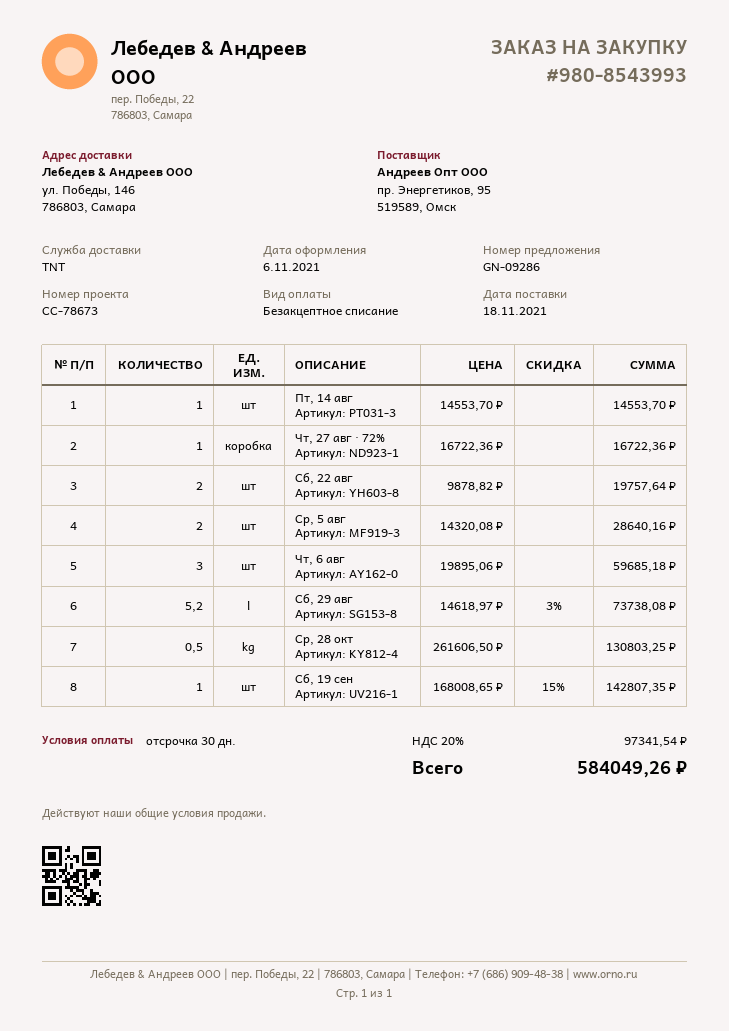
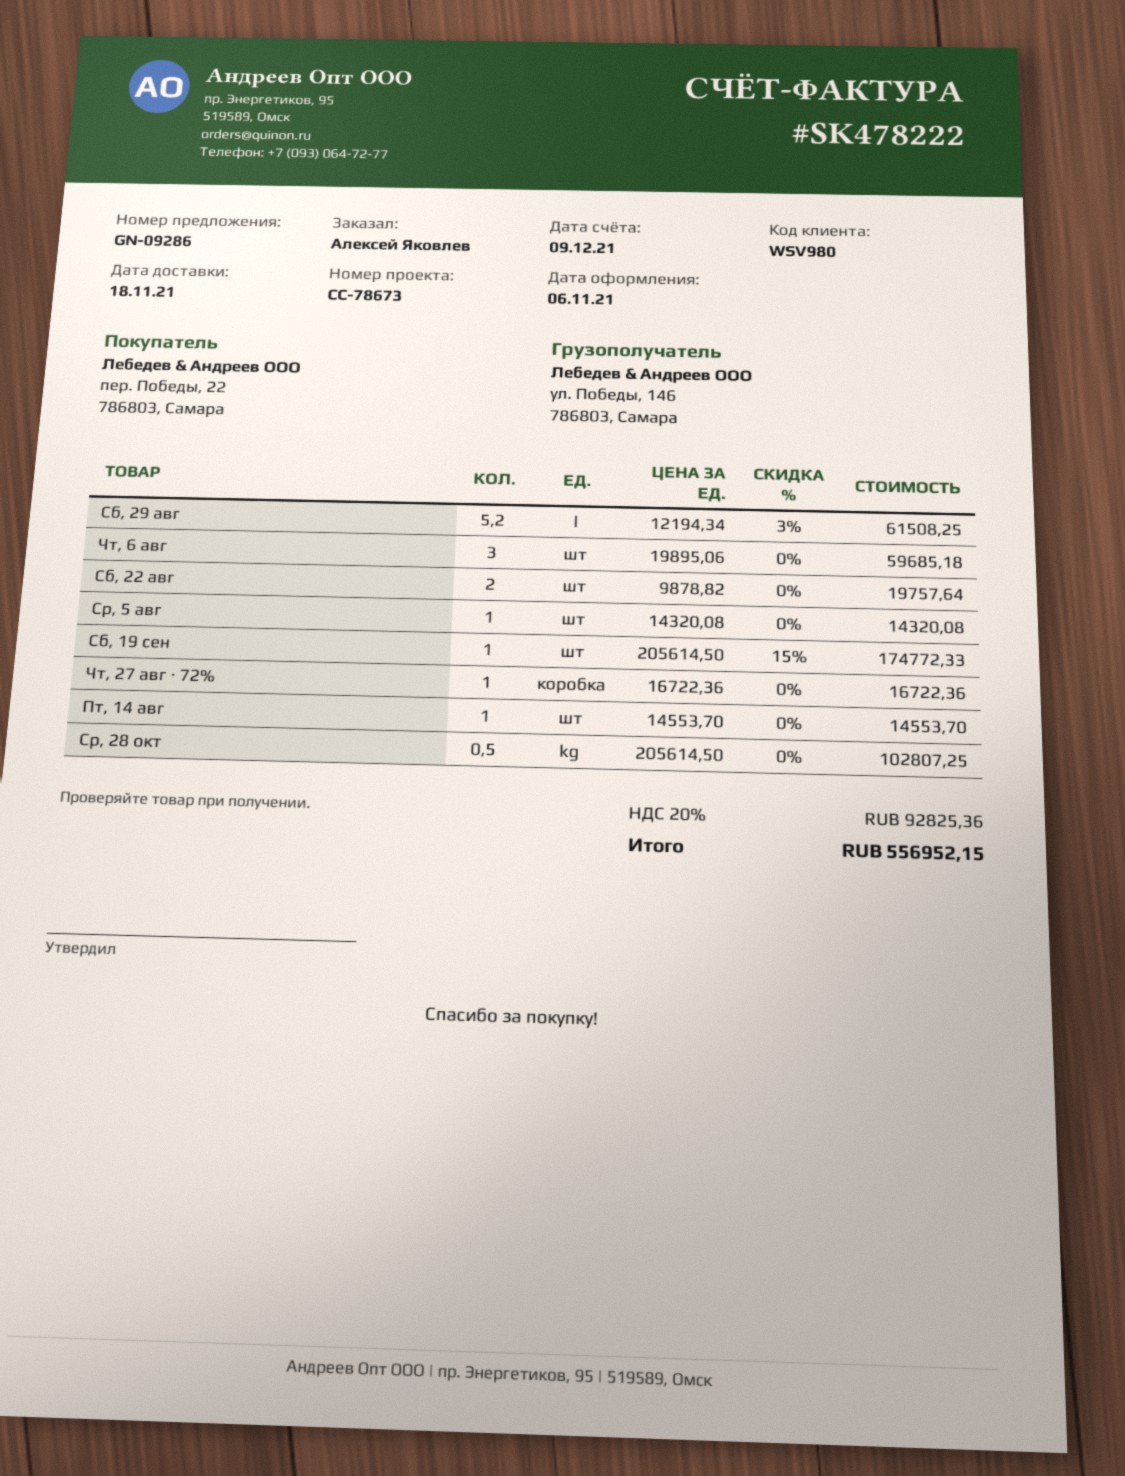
Ср, 5 авг: 2 x 14320.08 = 28640.16 -> 1 x 14320.08 = 14320.08
Сб, 29 авг: 5.2 x 14618.97 - 3% = 73738.08 -> 5.2 x 12194.34 - 3% = 61508.25
Ср, 28 окт: 0.5 x 261606.50 = 130803.25 -> 0.5 x 205614.50 = 102807.25
Сб, 19 сен: 1 x 168008.65 - 15% = 142807.35 -> 1 x 205614.50 - 15% = 174772.33
tax: 20% = 97341.54 -> 20% = 92825.36
total: 584049.26 -> 556952.15

